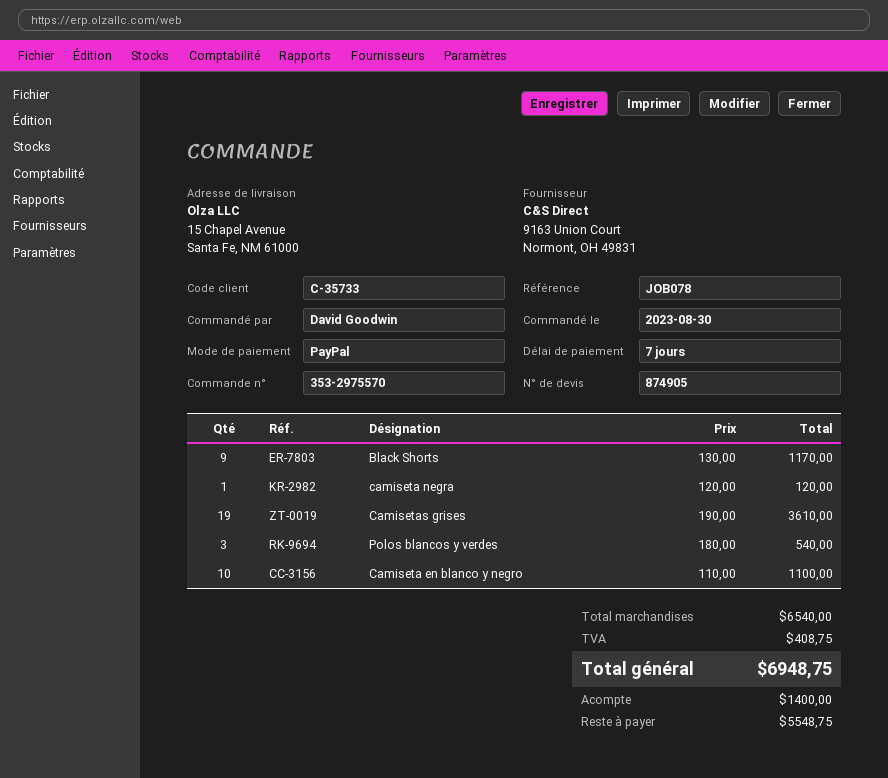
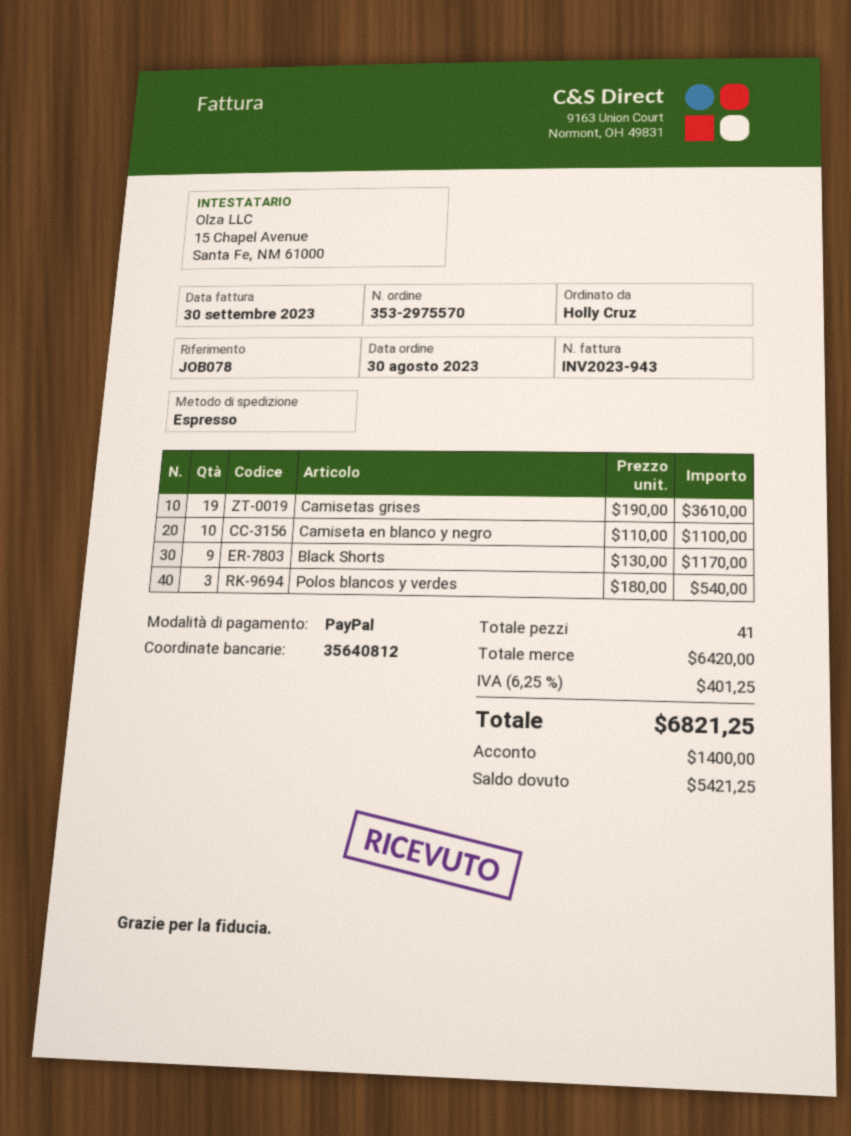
ordered by: David Goodwin -> Holly Cruz
camiseta negra: 1 x 120.00 = 120.00 -> none
subtotal: 6540.00 -> 6420.00
tax: 408.75 -> 401.25
total: 6948.75 -> 6821.25
balance: 5548.75 -> 5421.25

